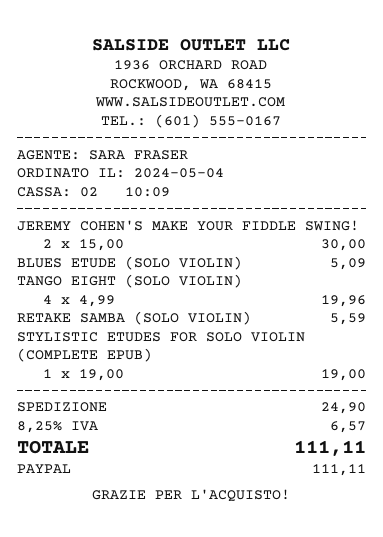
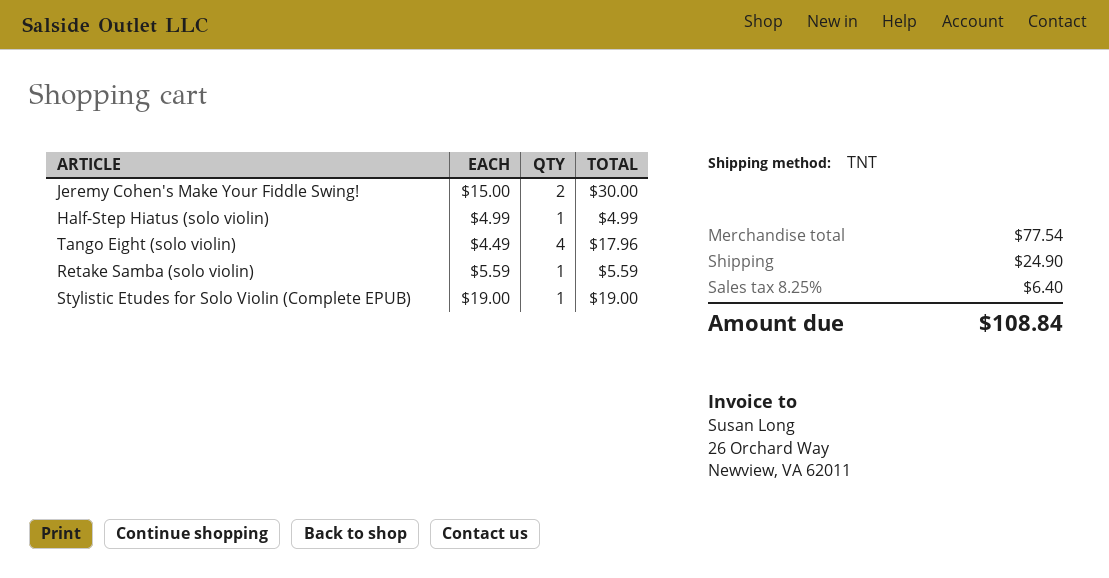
BLUES ETUDE (SOLO VIOLIN): 1 x 5.09 = 5.09 -> none
TANGO EIGHT (SOLO VIOLIN): 4 x 4.99 = 19.96 -> 4 x 4.49 = 17.96
Half-Step Hiatus (solo violin): none -> 1 x 4.99 = 4.99
tax: 8.25% = 6.57 -> 8.25% = 6.40
total: 111.11 -> 108.84

